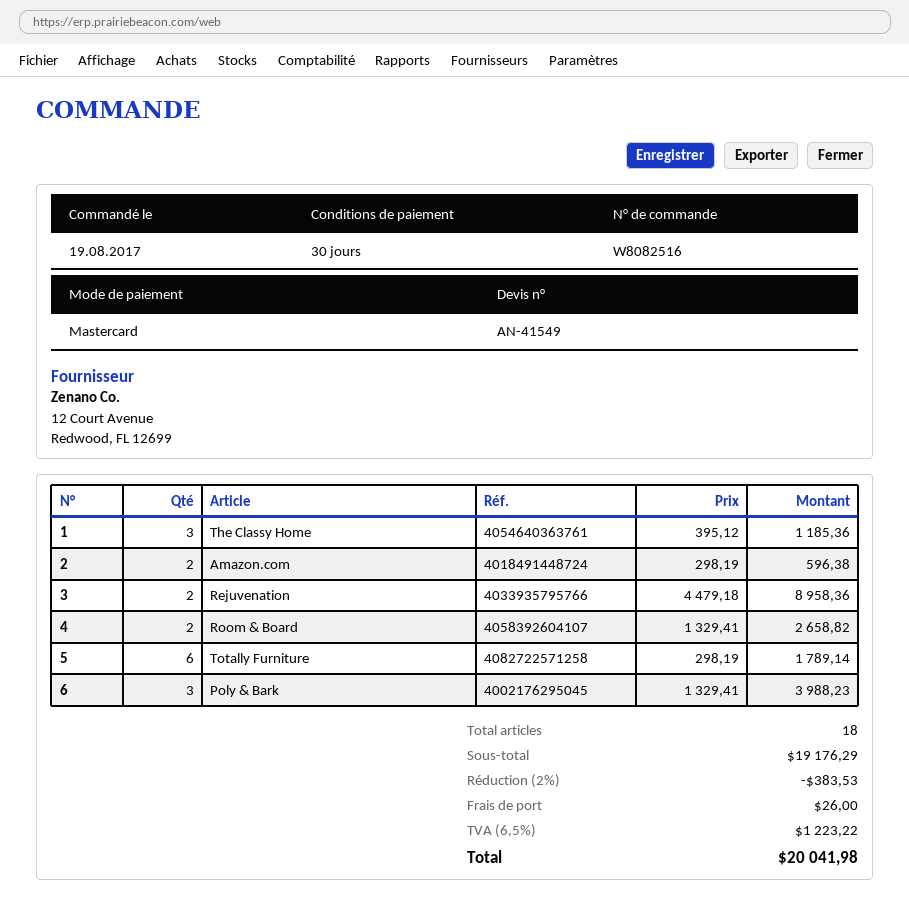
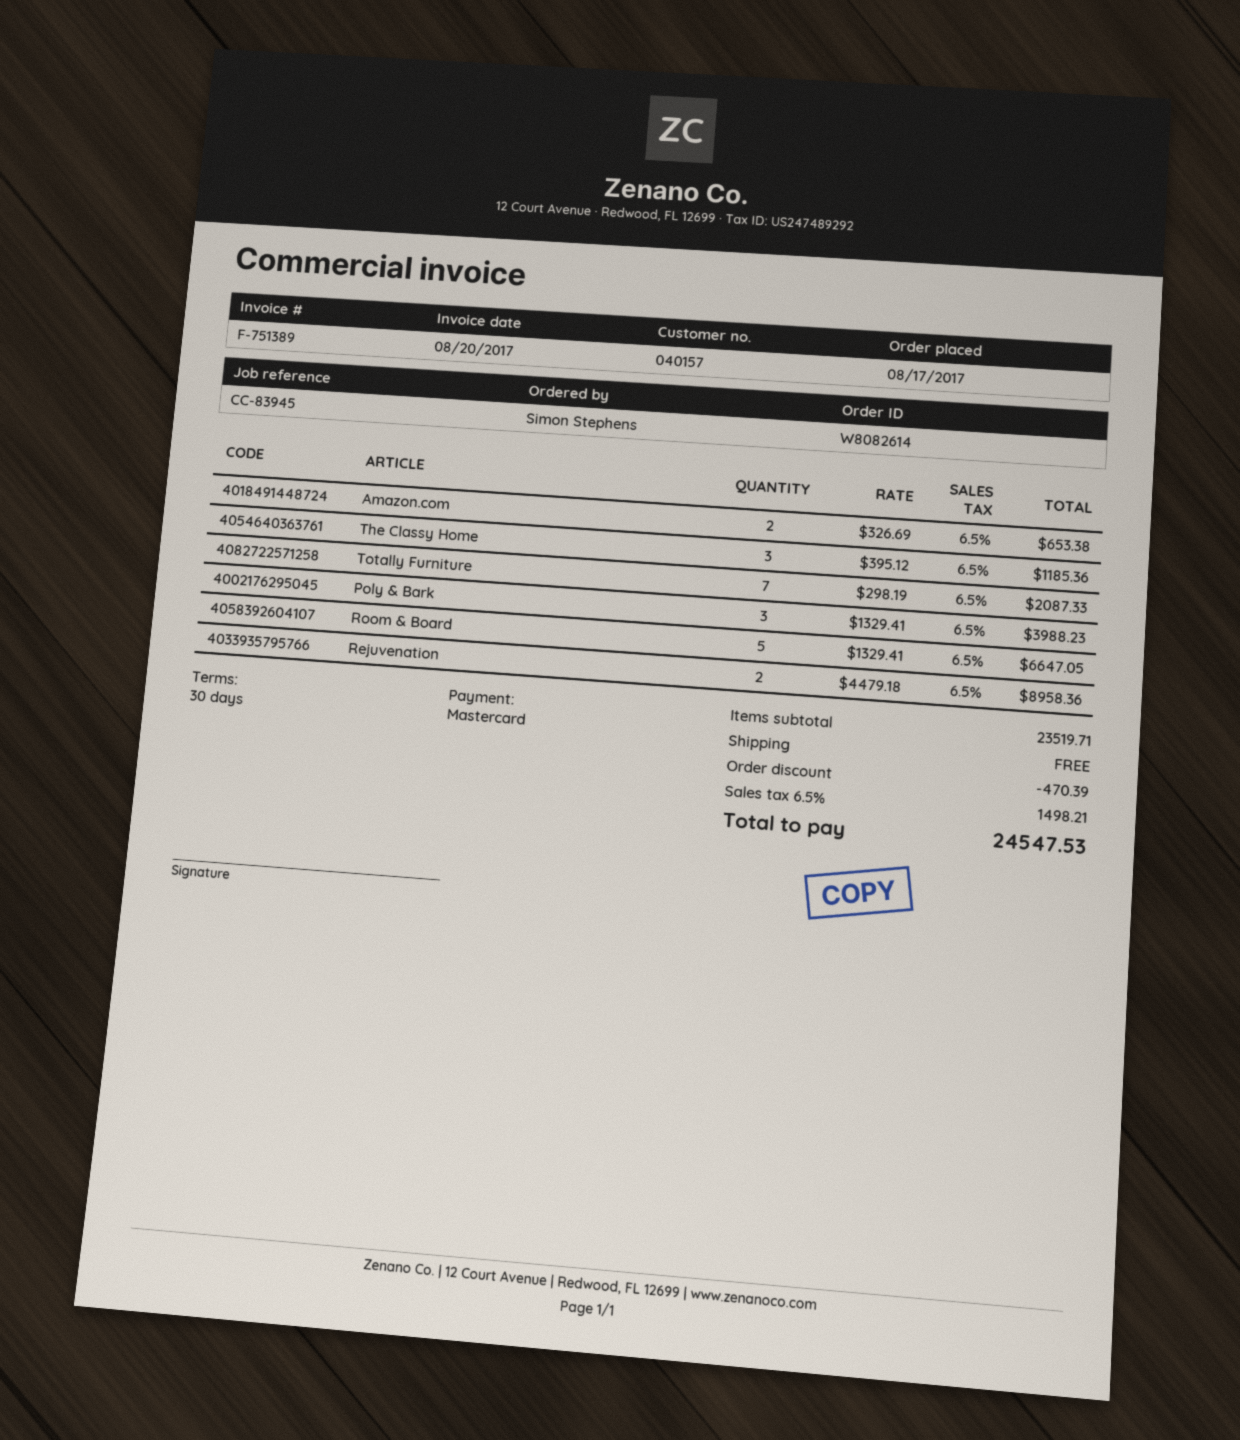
order number: W8082516 -> W8082614
order date: 2017-08-19 -> 2017-08-17
Amazon.com: 2 x 298.19 = 596.38 -> 2 x 326.69 = 653.38
Room & Board: 2 x 1329.41 = 2658.82 -> 5 x 1329.41 = 6647.05
Totally Furniture: 6 x 298.19 = 1789.14 -> 7 x 298.19 = 2087.33
subtotal: 19176.29 -> 23519.71
discount: 383.53 -> 470.39
shipping: 26.00 -> 0.00
tax: 6.5% = 1223.22 -> 6.5% = 1498.21
total: 20041.98 -> 24547.53

